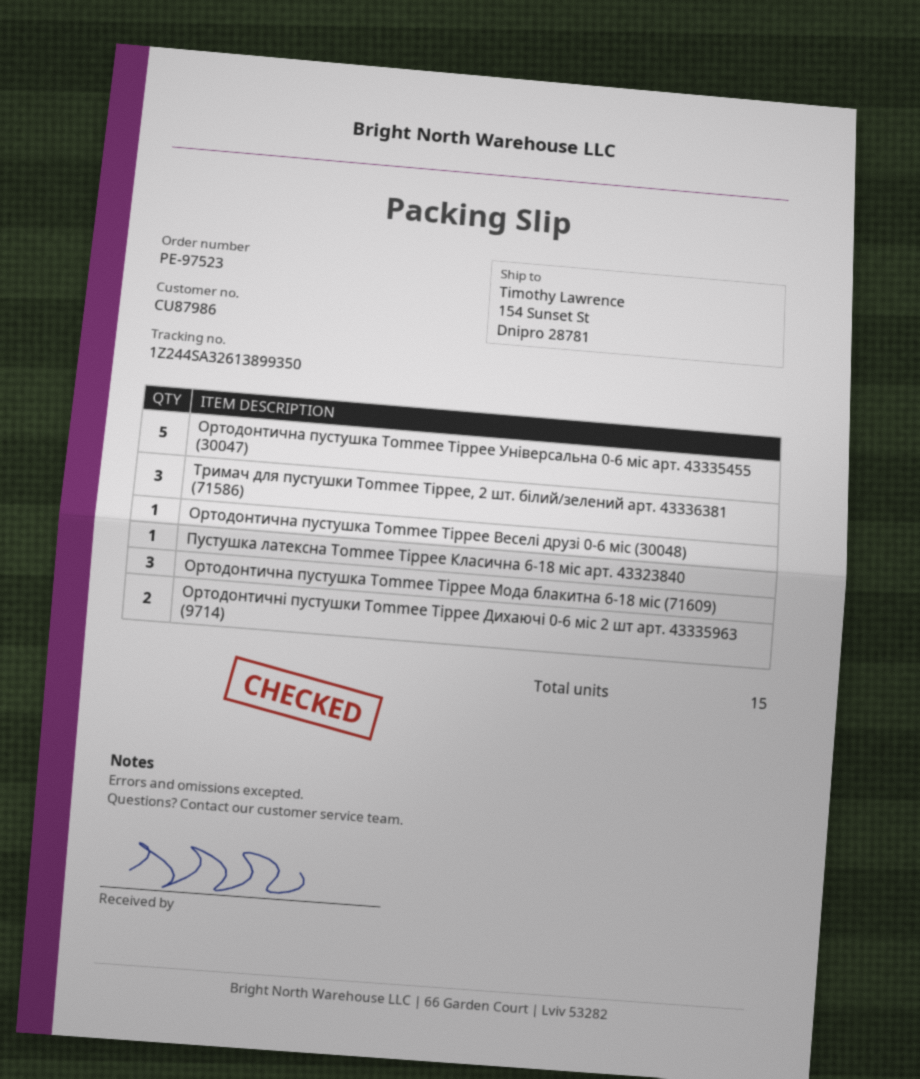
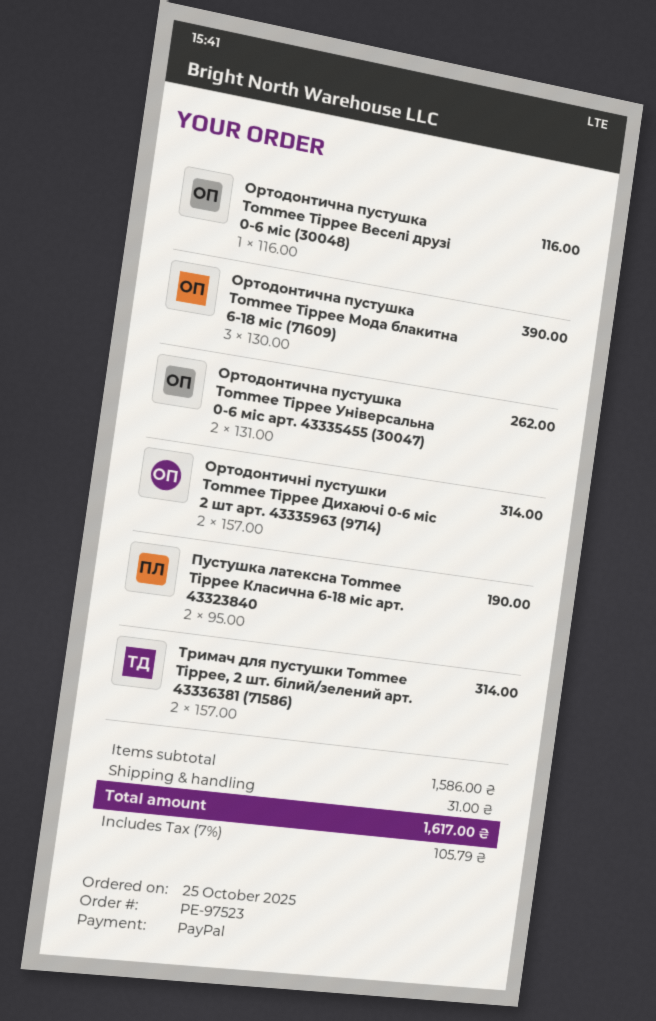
Ортодонтична пустушка Tommee Tippee Універсальна 0-6 міс арт. 43335455 (30047): 5 -> 2
Тримач для пустушки Tommee Tippee, 2 шт. білий/зелений арт. 43336381 (71586): 3 -> 2
Пустушка латексна Tommee Tippee Класична 6-18 міс арт. 43323840: 1 -> 2

